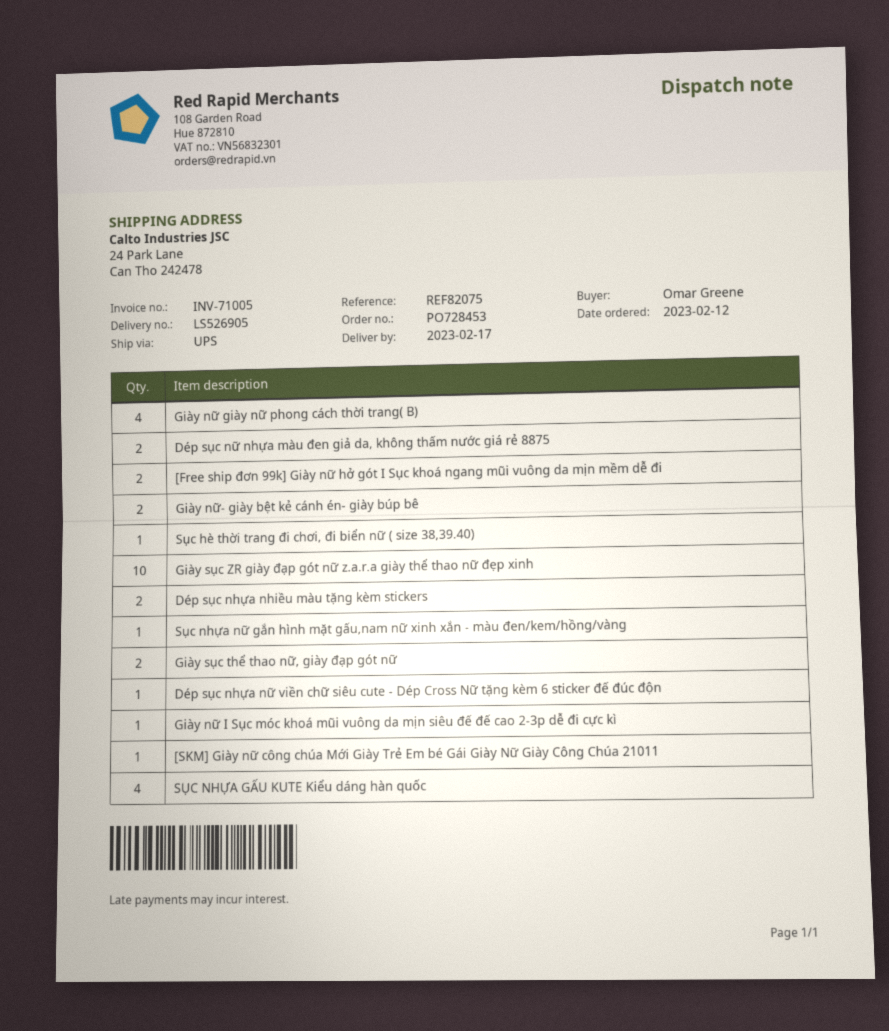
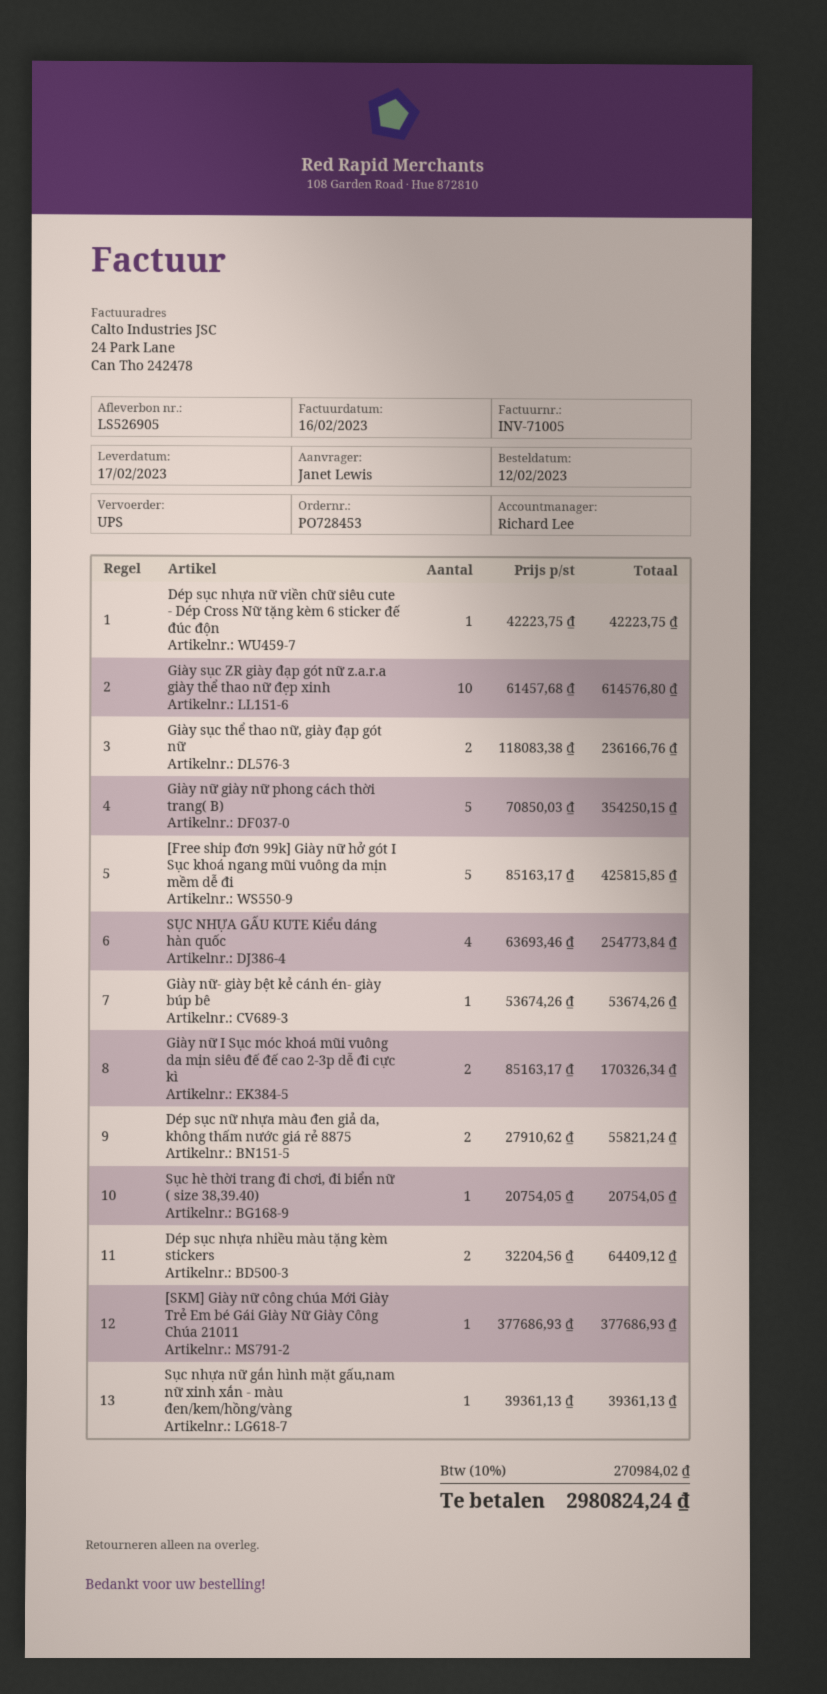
ordered by: Omar Greene -> Janet Lewis
Giày nữ giày nữ phong cách thời trang( B): 4 -> 5
[Free ship đơn 99k] Giày nữ hở gót I Sục khoá ngang mũi vuông da mịn mềm dễ đi: 2 -> 5
Giày nữ- giày bệt kẻ cánh én- giày búp bê: 2 -> 1
Giày nữ I Sục móc khoá mũi vuông da mịn siêu đế đế cao 2-3p dễ đi cực kì: 1 -> 2

